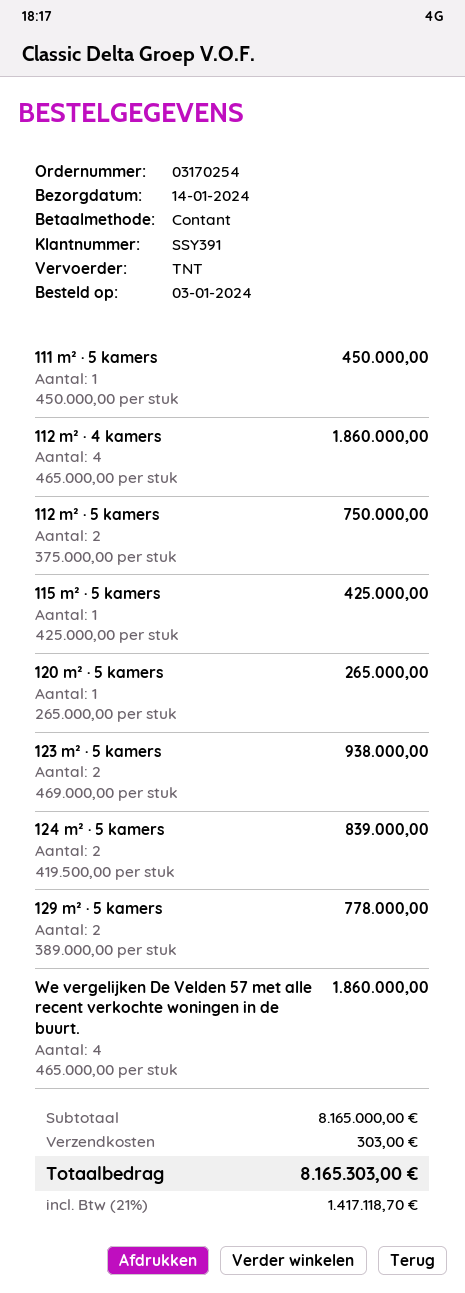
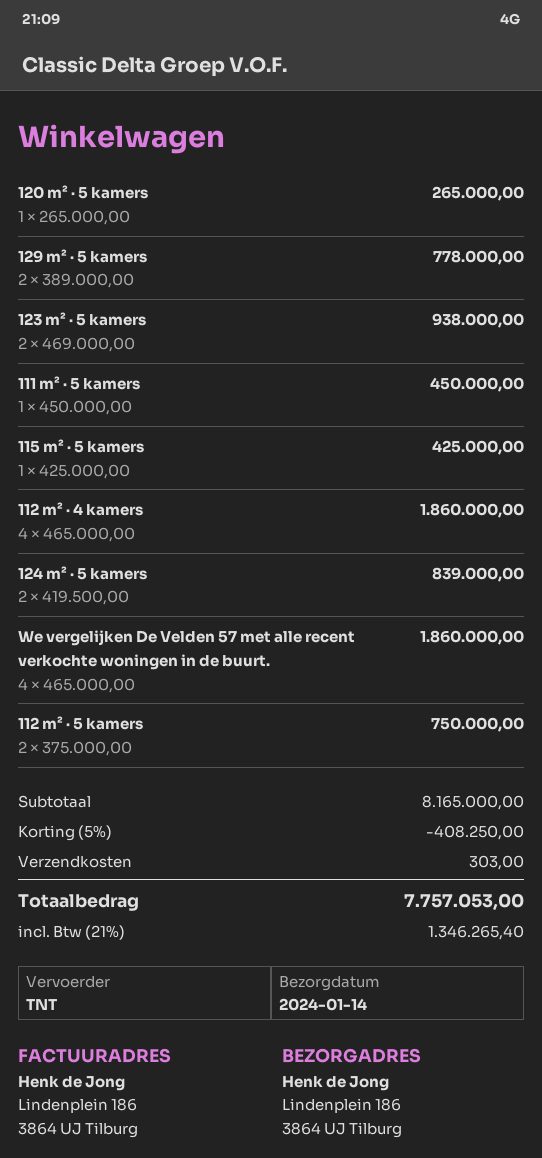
discount: none -> 5% = 408250.00
tax: 21% = 1417118.70 -> 21% = 1346265.40
total: 8165303.00 -> 7757053.00

